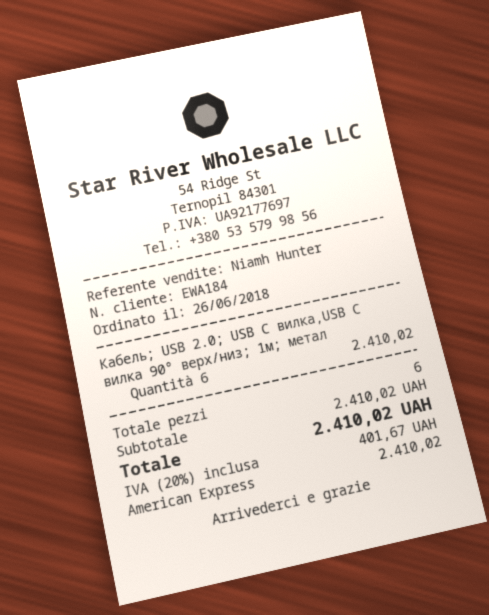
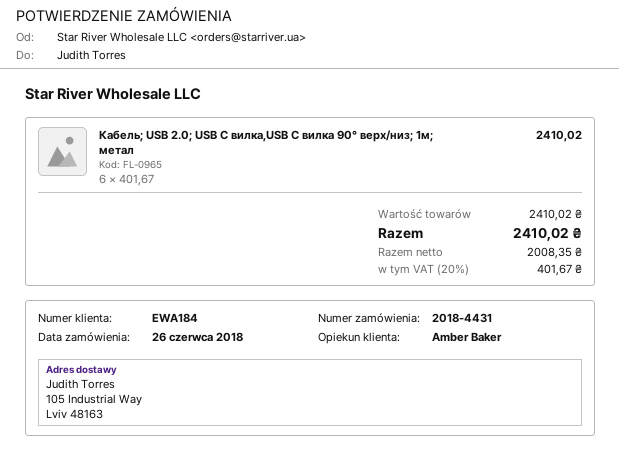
sales rep: Niamh Hunter -> Amber Baker

